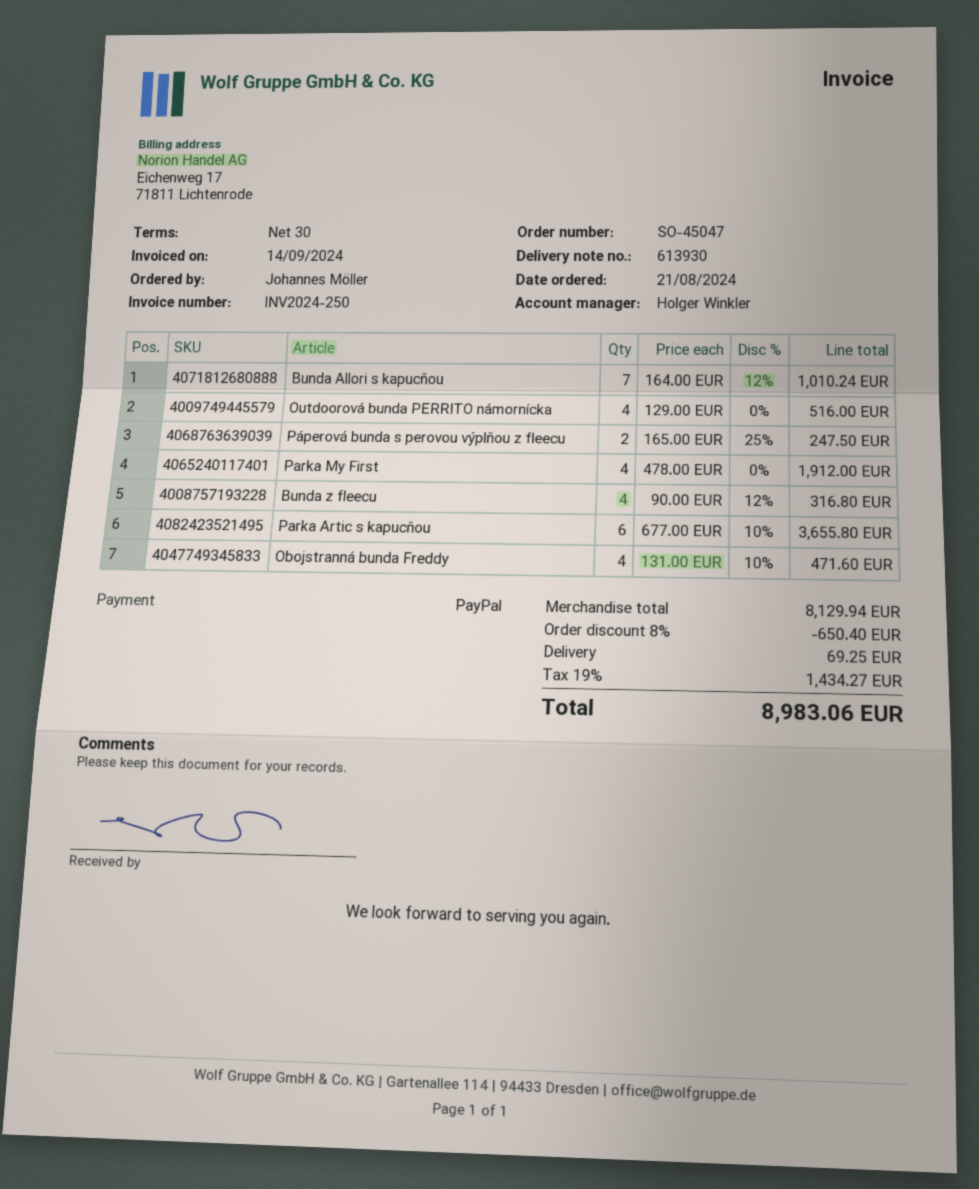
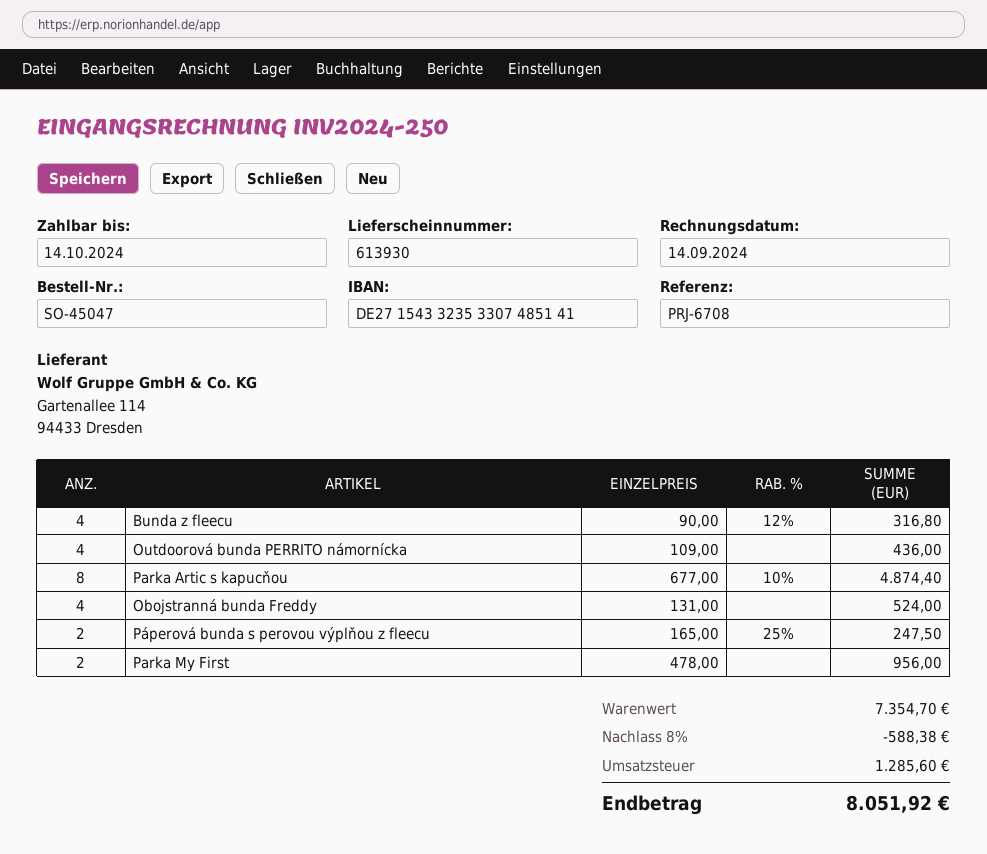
Bunda Allori s kapucňou: 7 x 164.00 - 12% = 1010.24 -> none
Outdoorová bunda PERRITO námornícka: 4 x 129.00 = 516.00 -> 4 x 109.00 = 436.00
Parka My First: 4 x 478.00 = 1912.00 -> 2 x 478.00 = 956.00
Parka Artic s kapucňou: 6 x 677.00 - 10% = 3655.80 -> 8 x 677.00 - 10% = 4874.40
Obojstranná bunda Freddy: 4 x 131.00 - 10% = 471.60 -> 4 x 131.00 = 524.00
subtotal: 8129.94 -> 7354.70
discount: 8% = 650.40 -> 8% = 588.38
shipping: 69.25 -> none
tax: 1434.27 -> 1285.60
total: 8983.06 -> 8051.92

